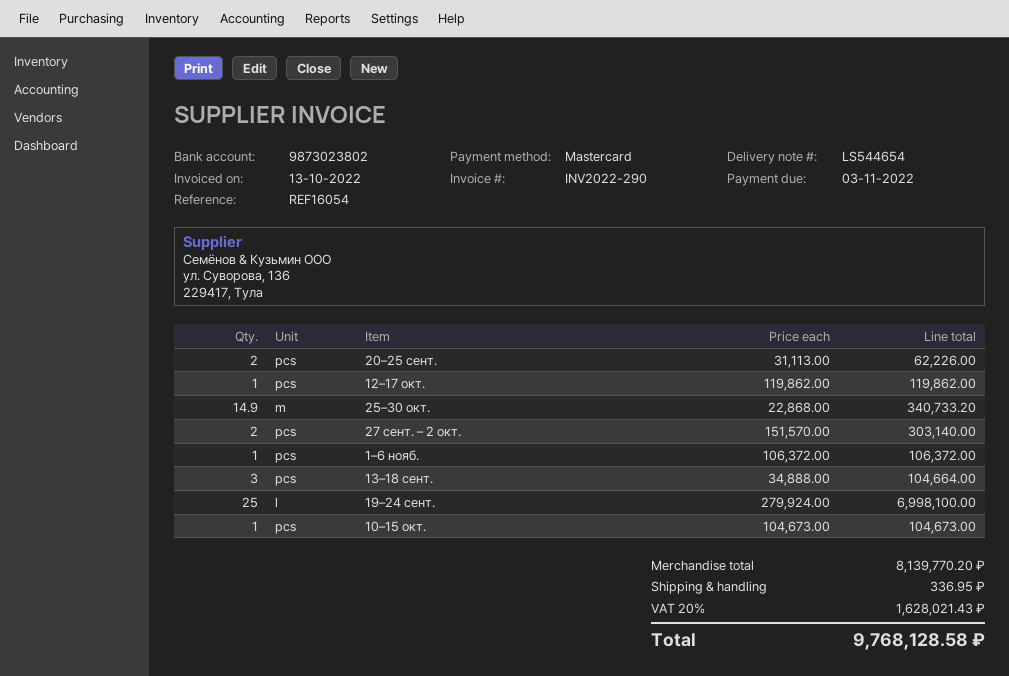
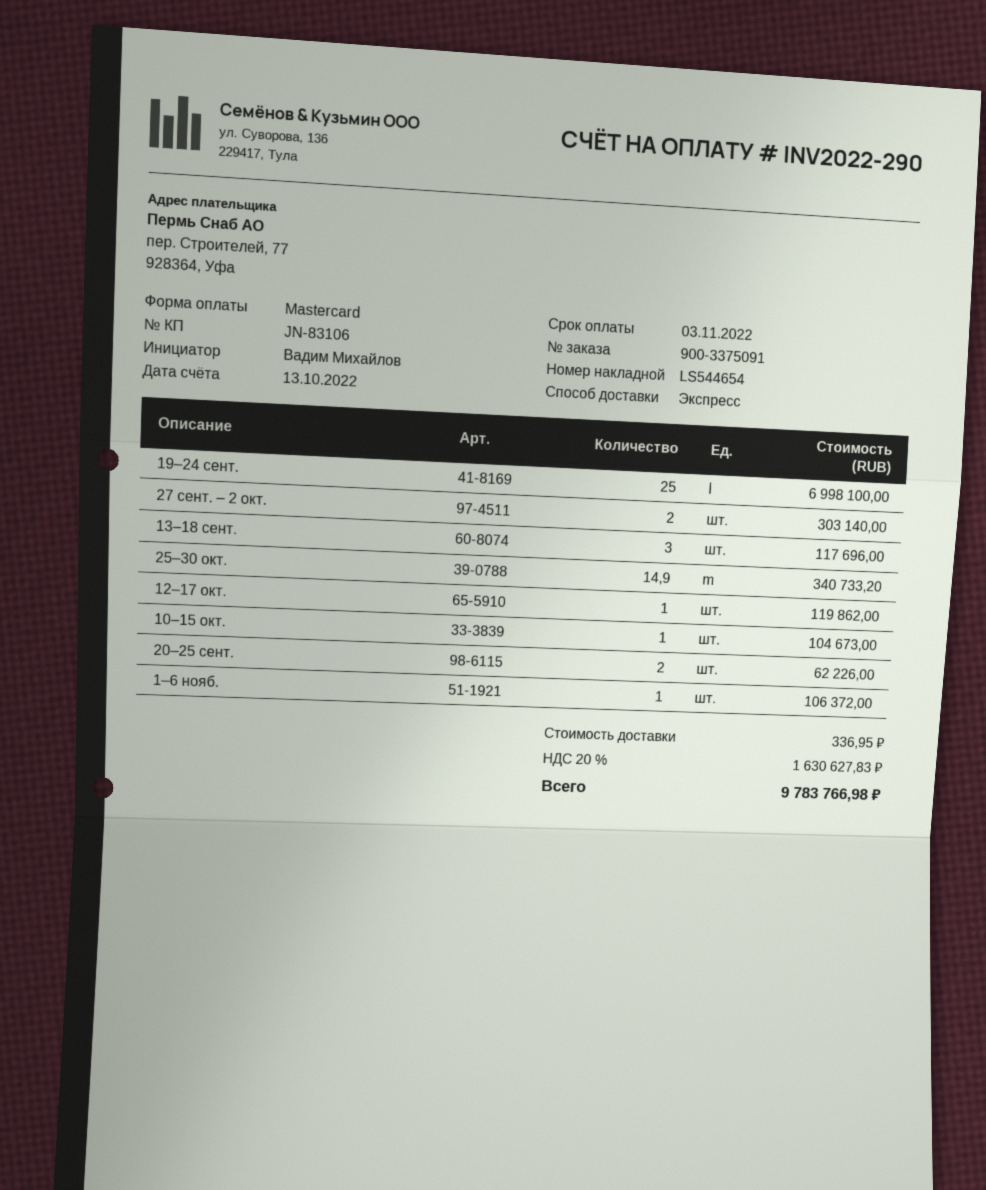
13–18 сент.: 3 for 104664.00 -> 3 for 117696.00
tax: 20% = 1628021.43 -> 20% = 1630627.83
total: 9768128.58 -> 9783766.98

